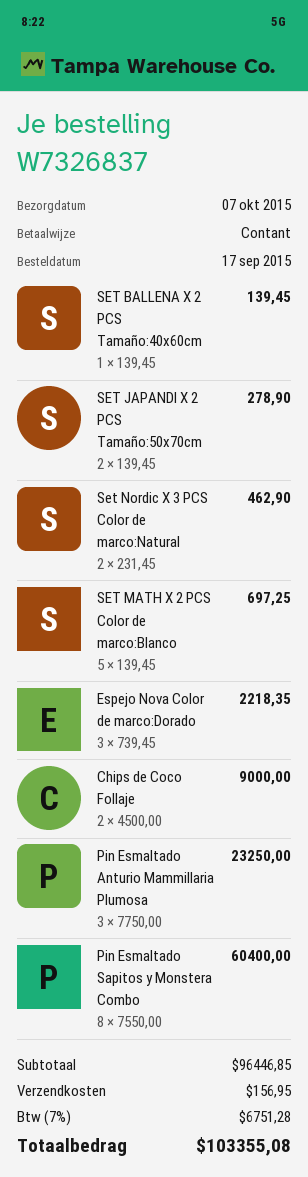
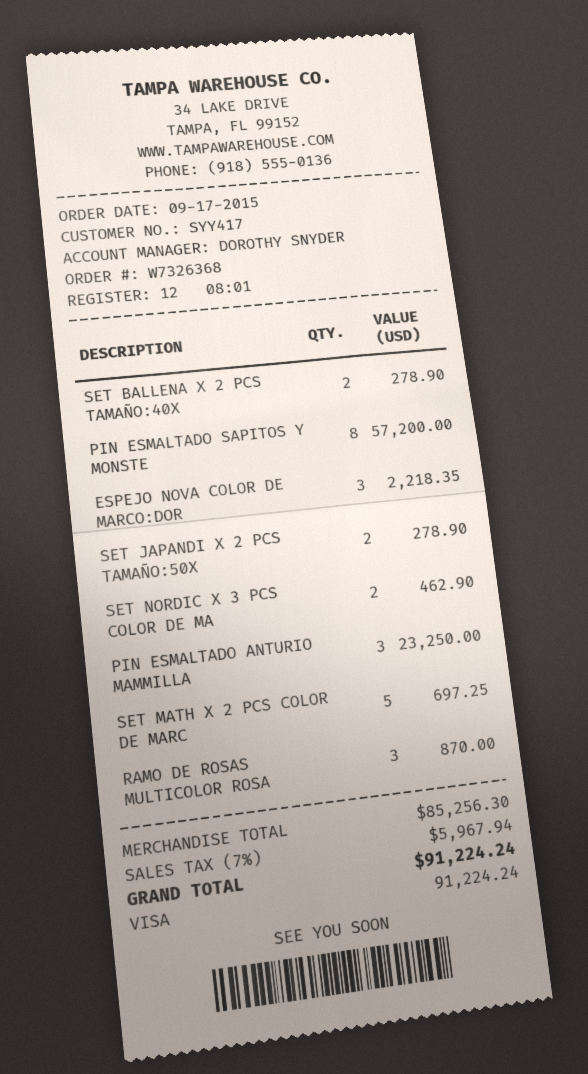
order number: W7326837 -> W7326368
payment method: cash -> Visa
SET BALLENA X 2 PCS Tamaño:40x60cm: 1 for 139.45 -> 2 for 278.90
Chips de Coco Follaje: 2 for 9000.00 -> none
Pin Esmaltado Sapitos y Monstera Combo: 8 for 60400.00 -> 8 for 57200.00
RAMO DE ROSAS MULTICOLOR ROSA: none -> 3 for 870.00
subtotal: 96446.85 -> 85256.30
shipping: 156.95 -> none
tax: 7% = 6751.28 -> 7% = 5967.94
total: 103355.08 -> 91224.24

